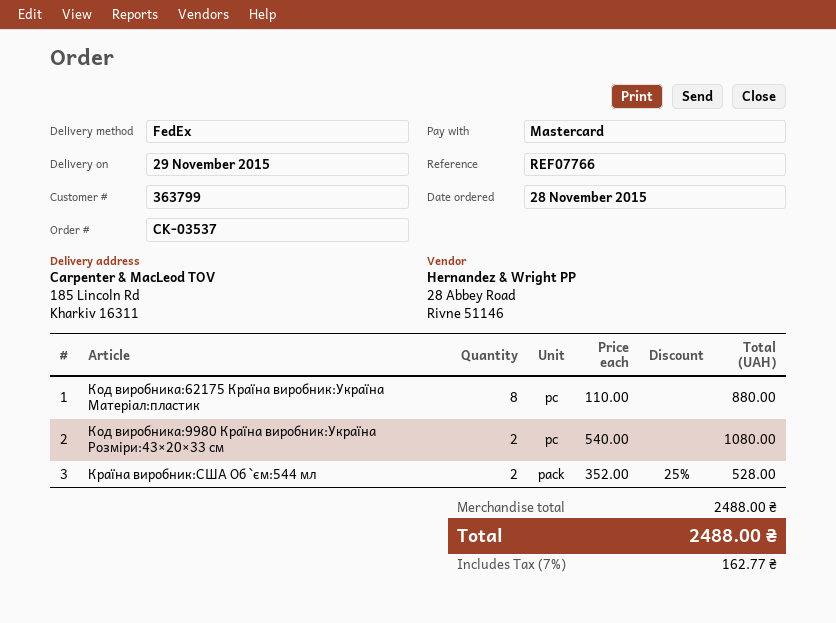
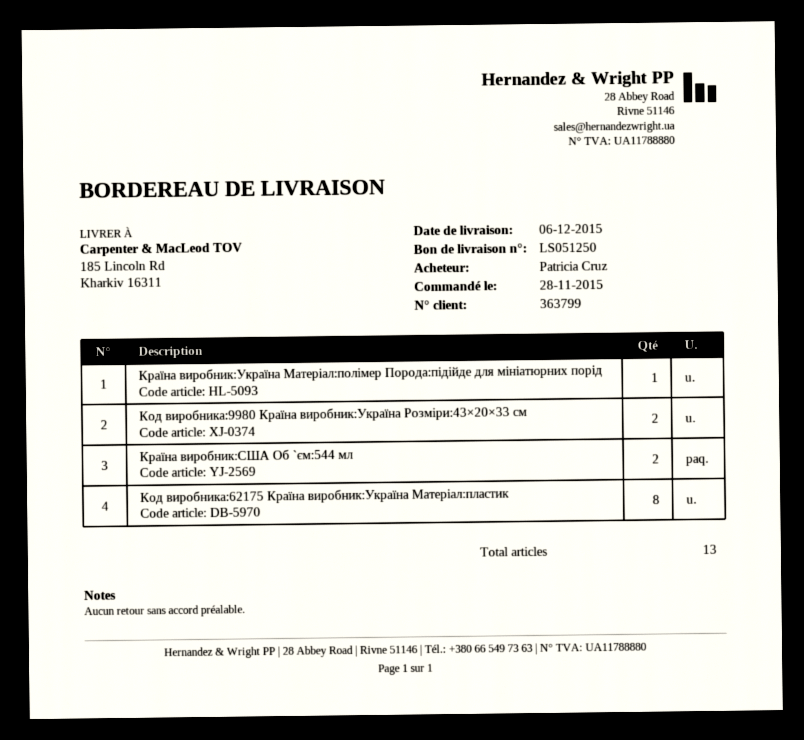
delivery date: 2015-11-29 -> 2015-12-06
Країна виробник:Україна Матеріал:полімер Порода:підійде для мініатюрних порід: none -> 1

